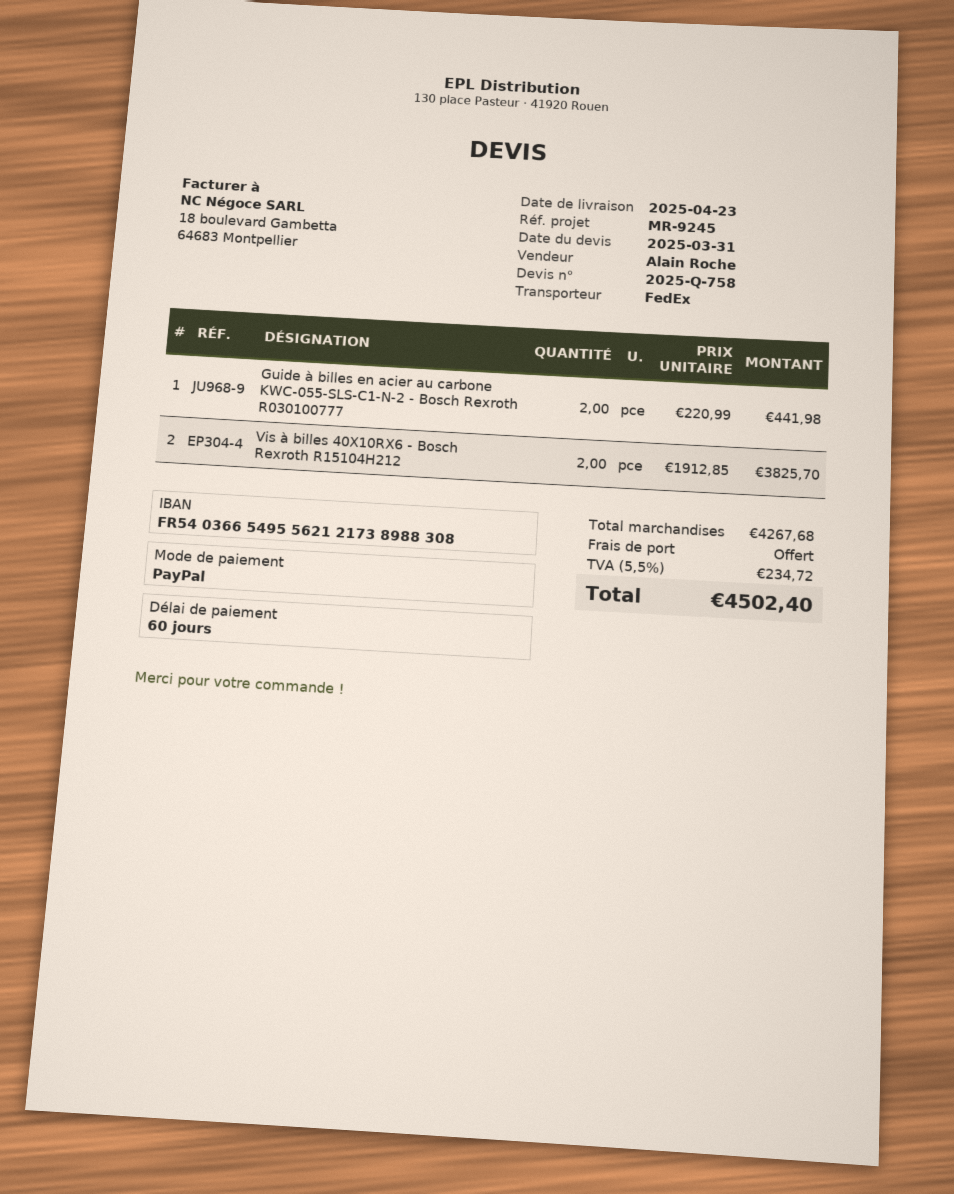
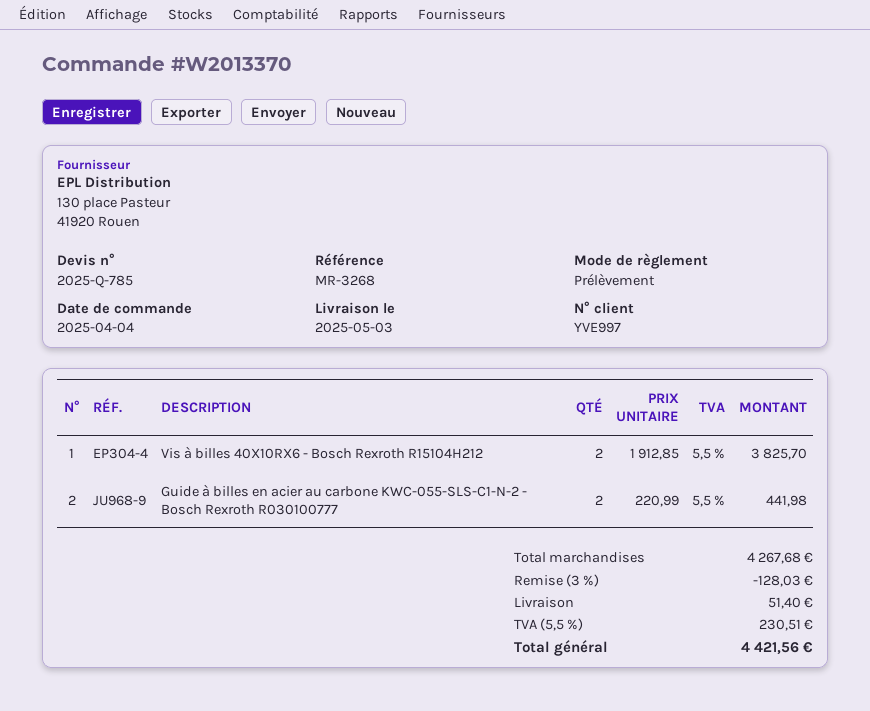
quote number: 2025-Q-758 -> 2025-Q-785
delivery date: 2025-04-23 -> 2025-05-03
reference: MR-9245 -> MR-3268
payment method: PayPal -> direct debit
discount: none -> 3% = 128.03
shipping: 0.00 -> 51.40
tax: 5.5% = 234.72 -> 5.5% = 230.51
total: 4502.40 -> 4421.56

